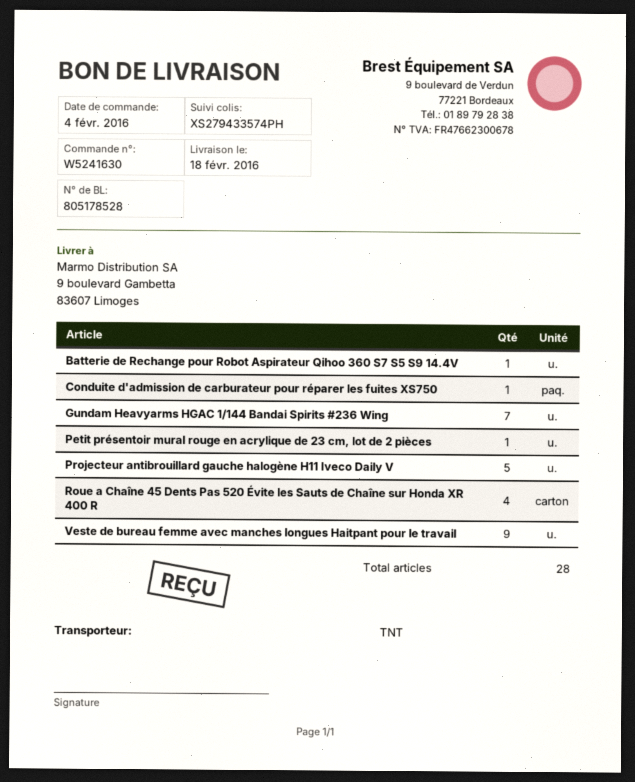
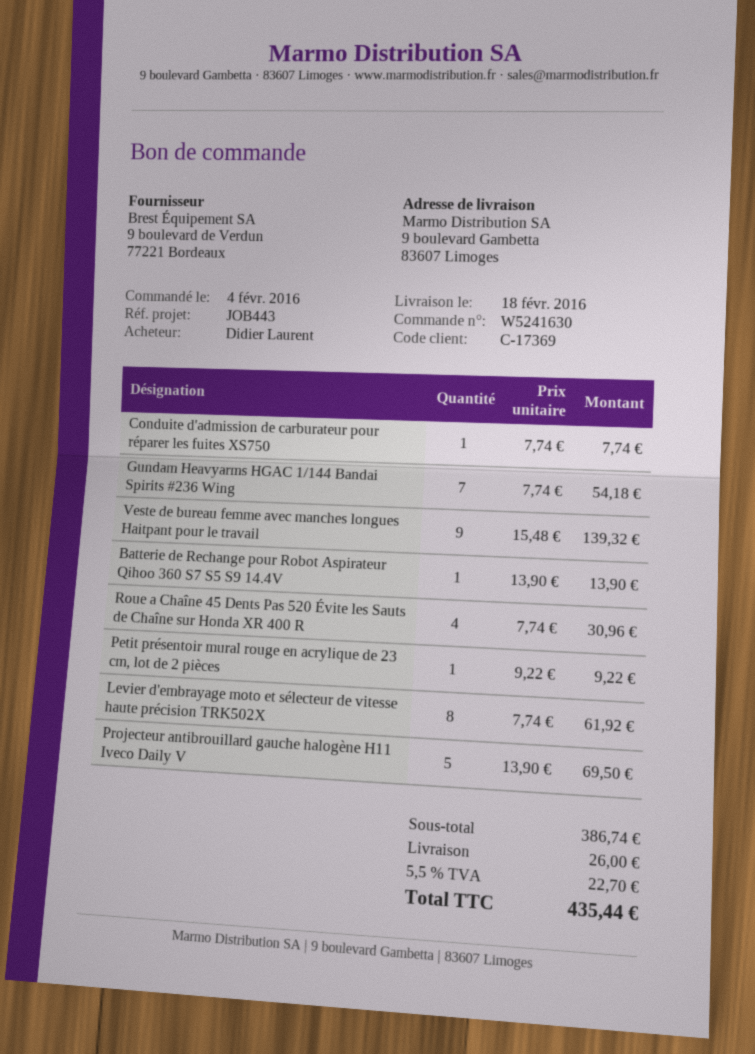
Levier d'embrayage moto et sélecteur de vitesse haute précision TRK502X: none -> 8

